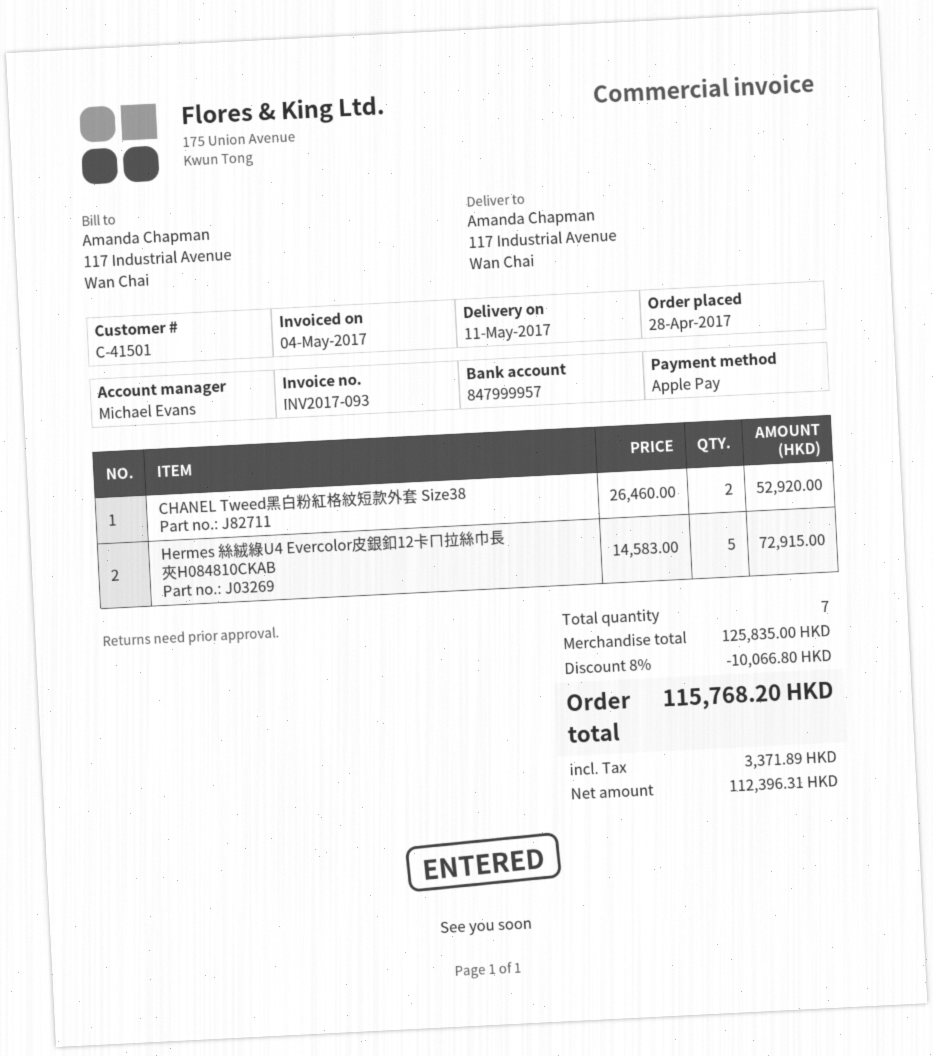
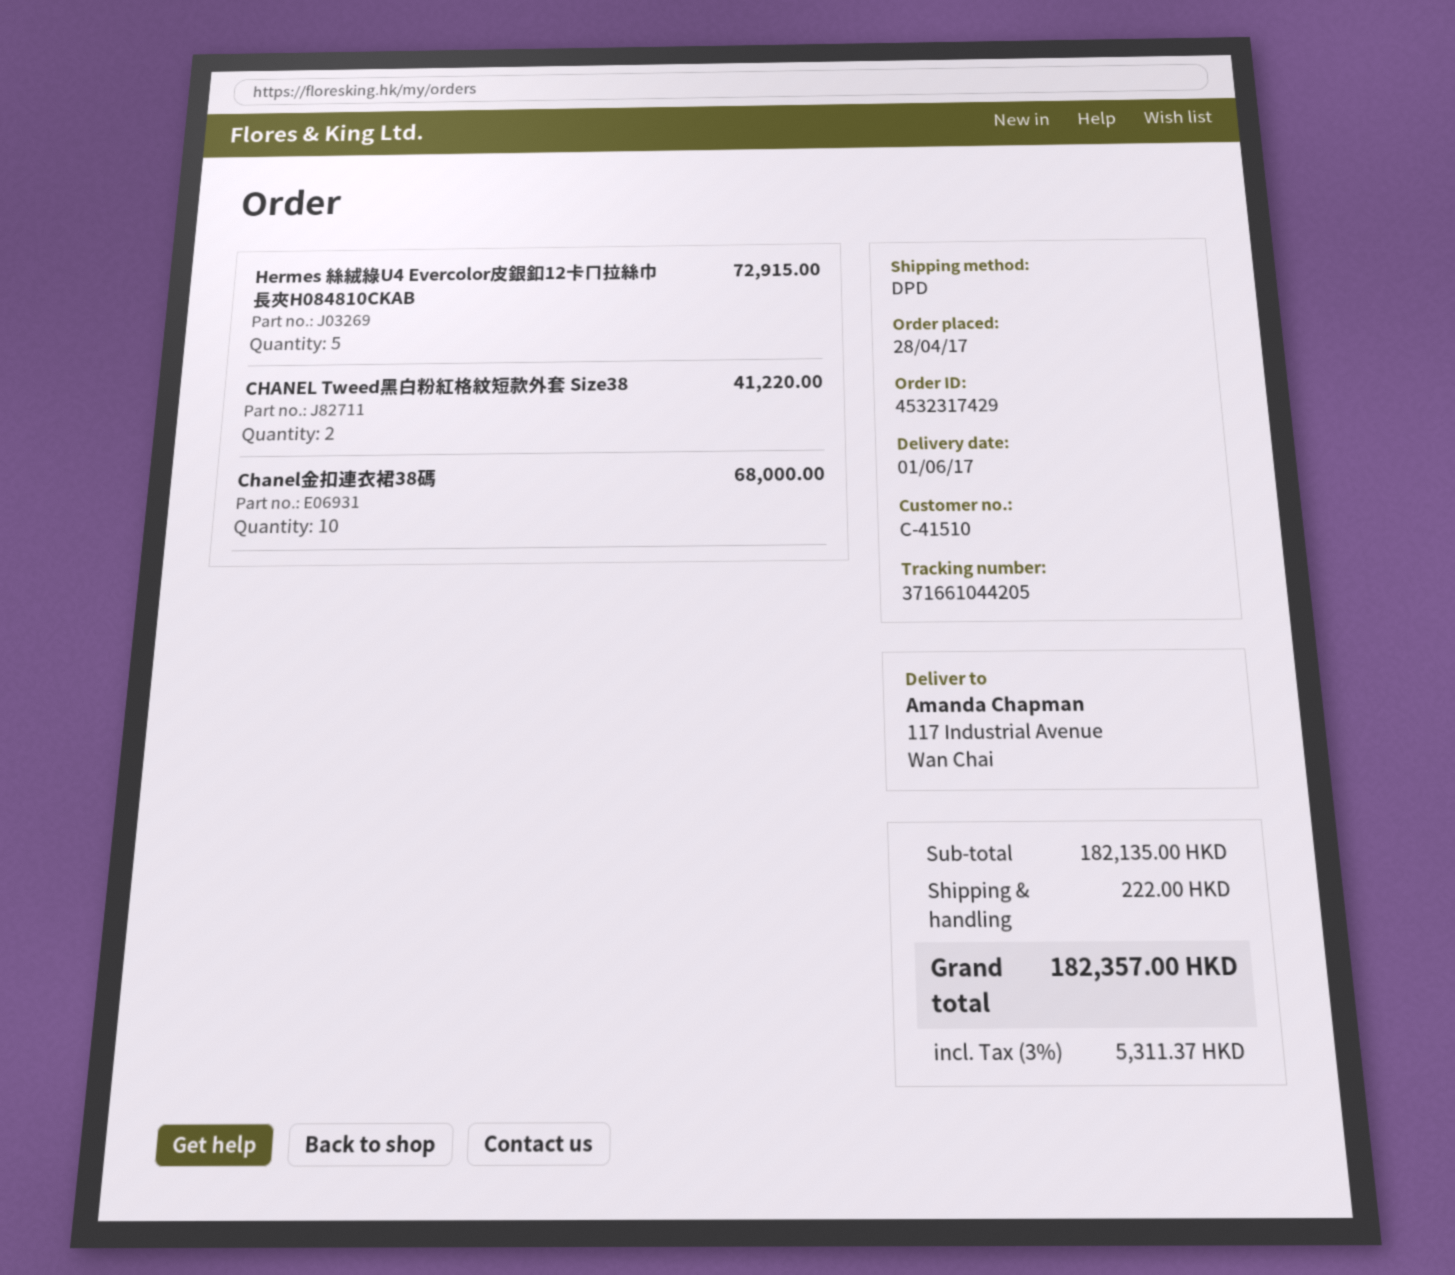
delivery date: 2017-05-11 -> 2017-06-01
customer number: C-41501 -> C-41510
CHANEL Tweed黑白粉紅格紋短款外套 Size38: 2 for 52920.00 -> 2 for 41220.00
Chanel金扣連衣裙38碼: none -> 10 for 68000.00
subtotal: 125835.00 -> 182135.00
discount: 8% = 10066.80 -> none
shipping: none -> 222.00
tax: 3371.89 -> 5311.37
total: 115768.20 -> 182357.00

